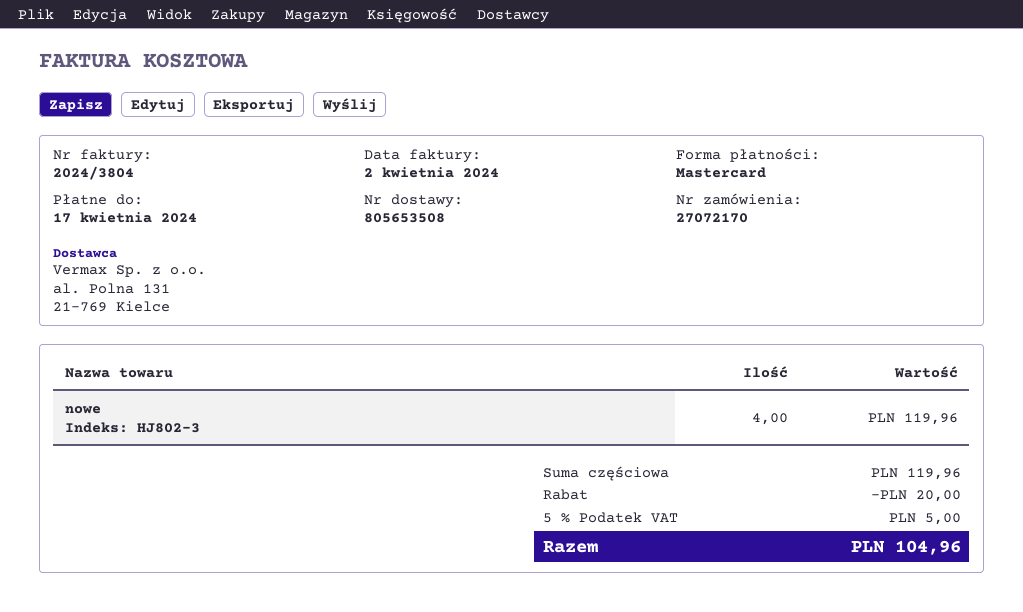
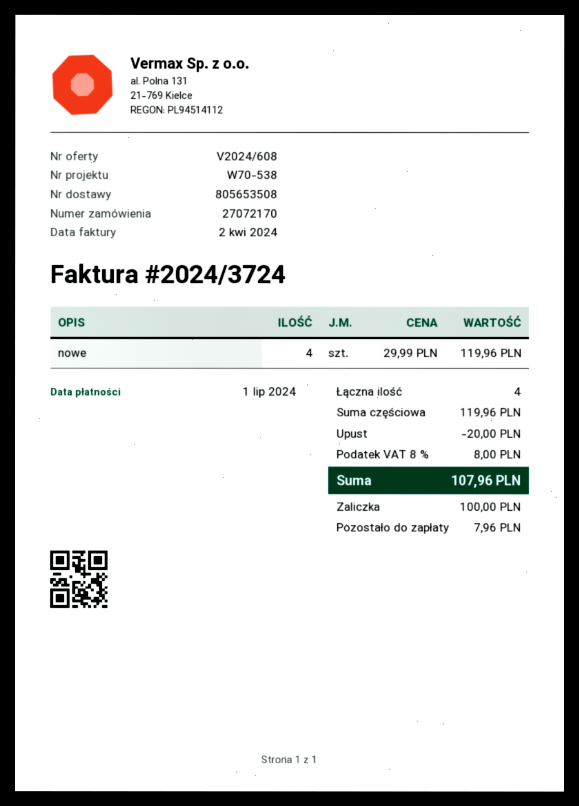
invoice number: 2024/3804 -> 2024/3724
due date: 2024-04-17 -> 2024-07-01
tax: 5% = 5.00 -> 8% = 8.00
total: 104.96 -> 107.96

